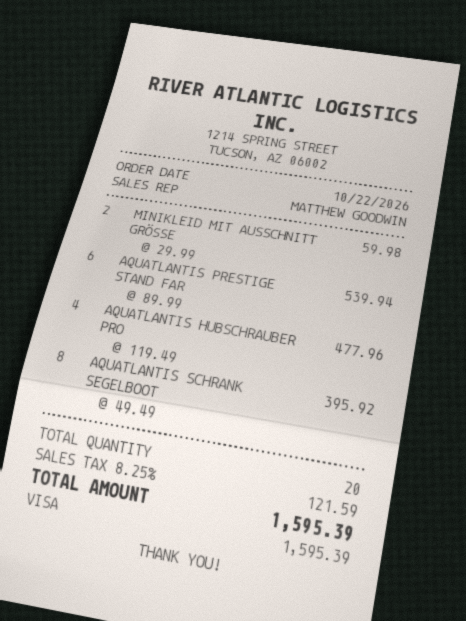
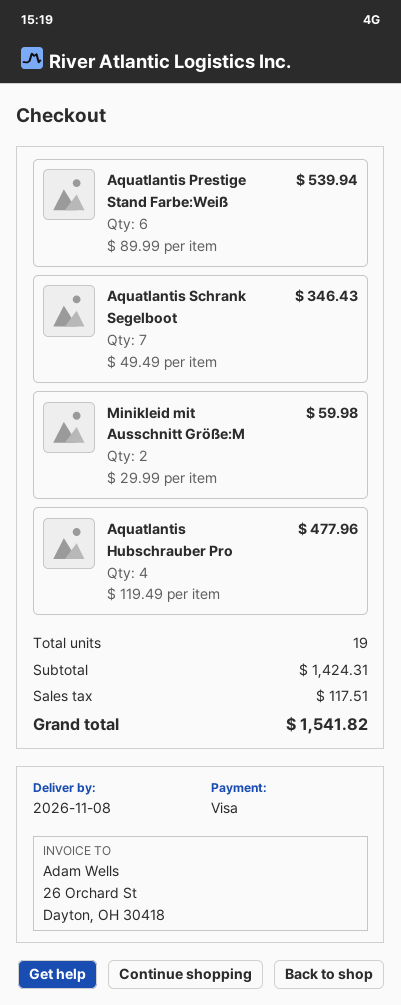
AQUATLANTIS SCHRANK SEGELBOOT: 8 x 49.49 = 395.92 -> 7 x 49.49 = 346.43
total quantity: 20 -> 19
tax: 121.59 -> 117.51
total: 1595.39 -> 1541.82

